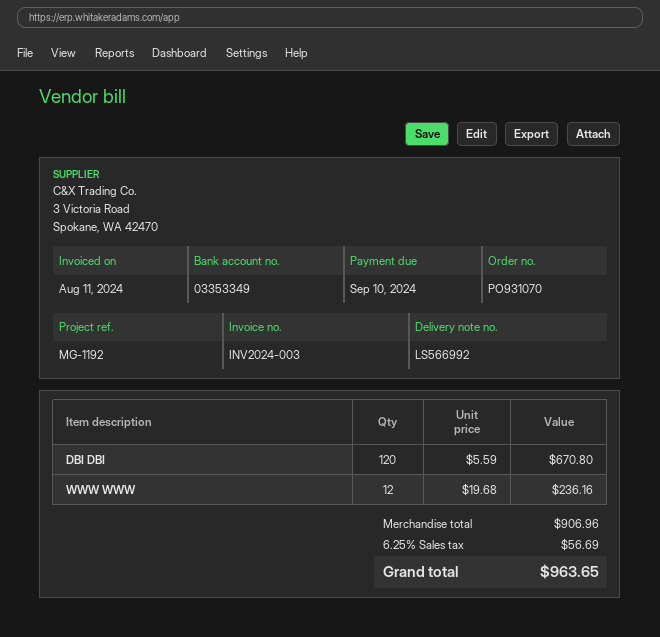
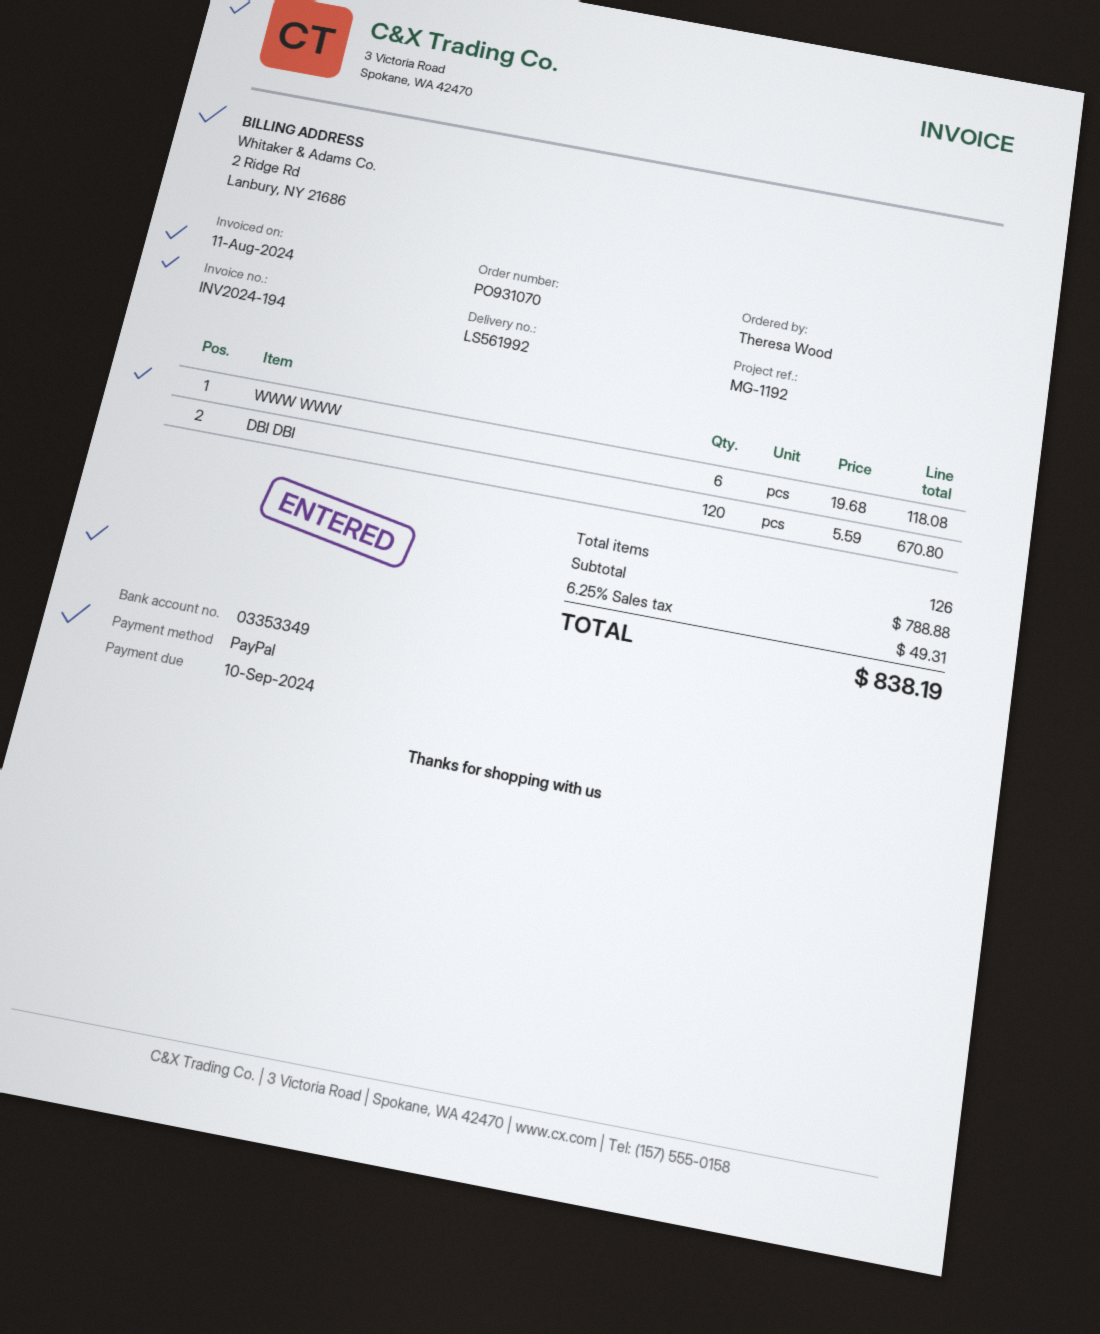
delivery note number: LS566992 -> LS561992
invoice number: INV2024-003 -> INV2024-194
WWW WWW: 12 x 19.68 = 236.16 -> 6 x 19.68 = 118.08
subtotal: 906.96 -> 788.88
tax: 6.25% = 56.69 -> 6.25% = 49.31
total: 963.65 -> 838.19

